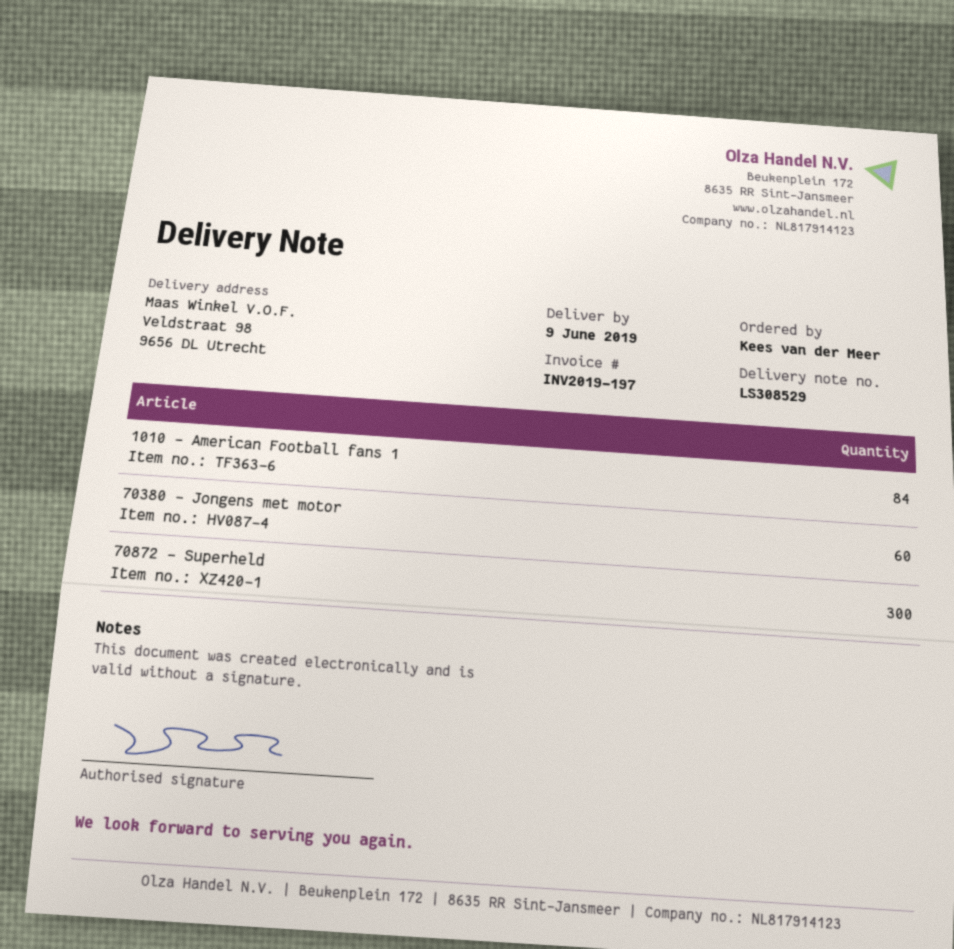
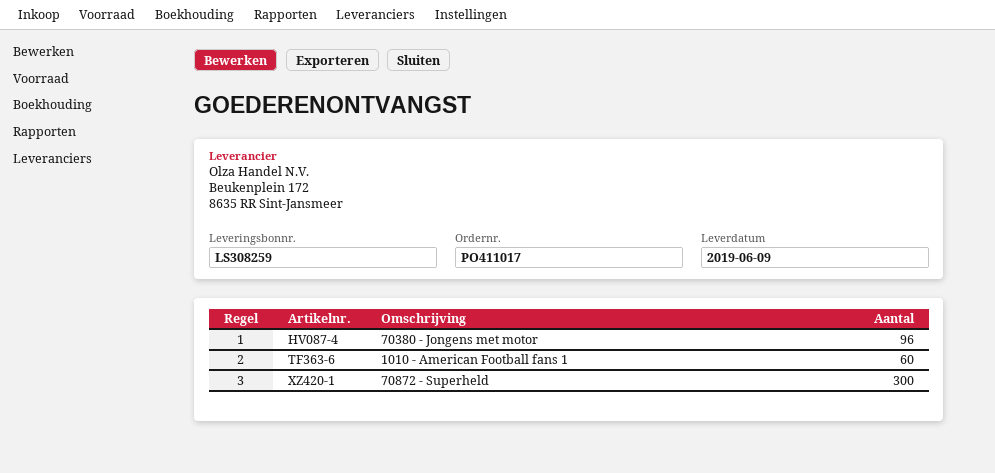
delivery note number: LS308529 -> LS308259
1010 - American Football fans 1: 84 -> 60
70380 - Jongens met motor: 60 -> 96

